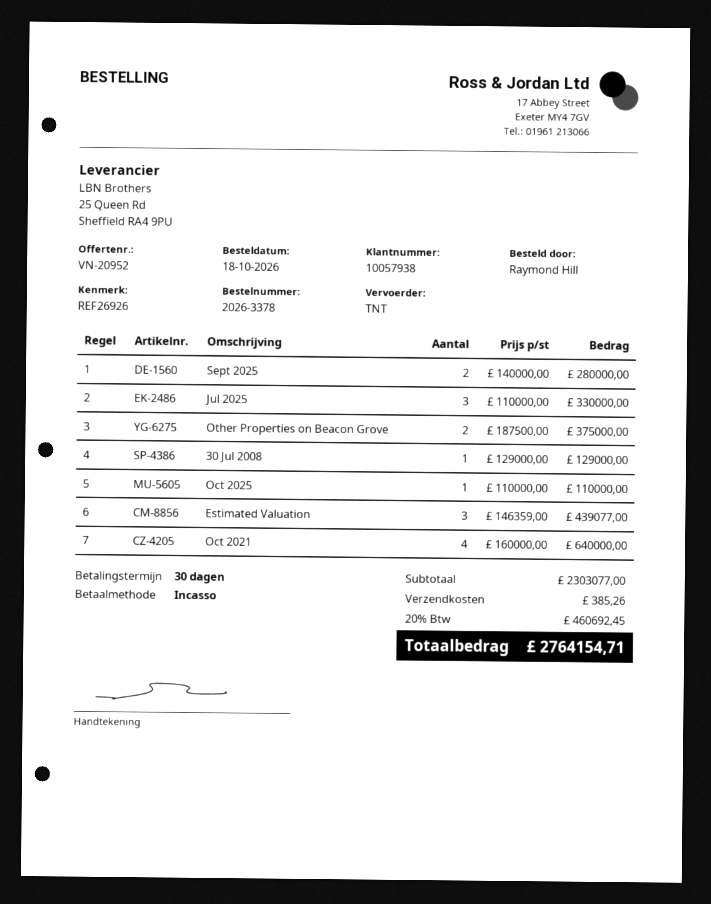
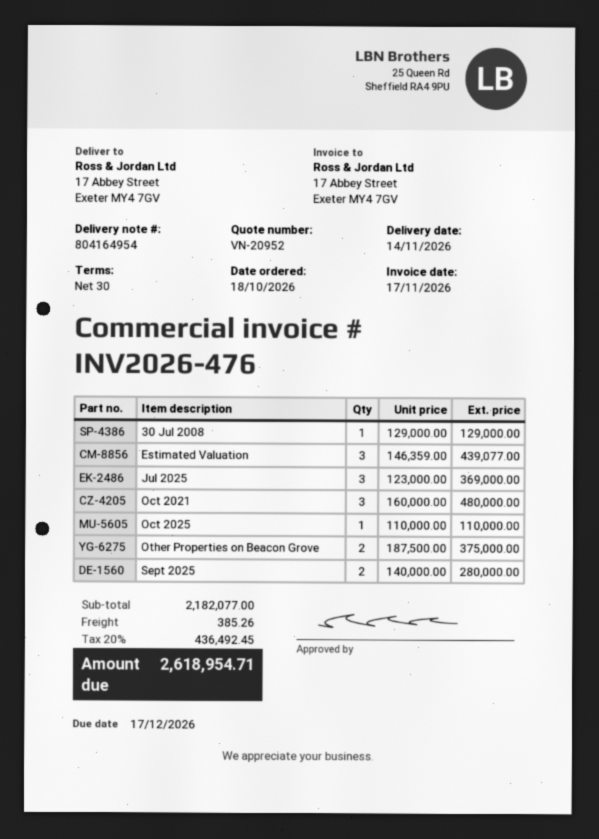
Jul 2025: 3 x 110000.00 = 330000.00 -> 3 x 123000.00 = 369000.00
Oct 2021: 4 x 160000.00 = 640000.00 -> 3 x 160000.00 = 480000.00
subtotal: 2303077.00 -> 2182077.00
tax: 20% = 460692.45 -> 20% = 436492.45
total: 2764154.71 -> 2618954.71

